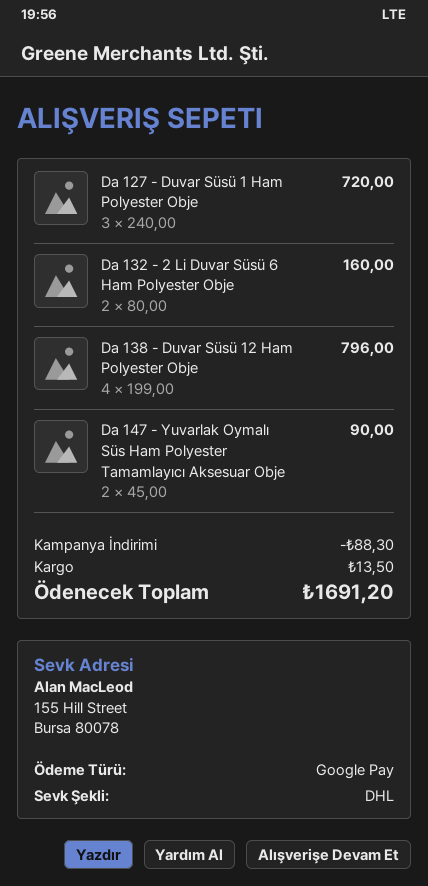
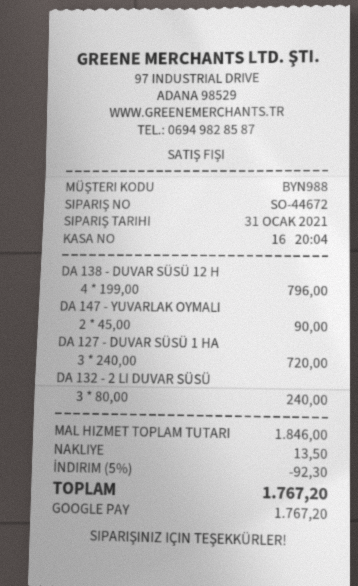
Da 132 - 2 Li Duvar Süsü 6 Ham Polyester Obje: 2 x 80.00 = 160.00 -> 3 x 80.00 = 240.00
discount: 88.30 -> 92.30
total: 1691.20 -> 1767.20

